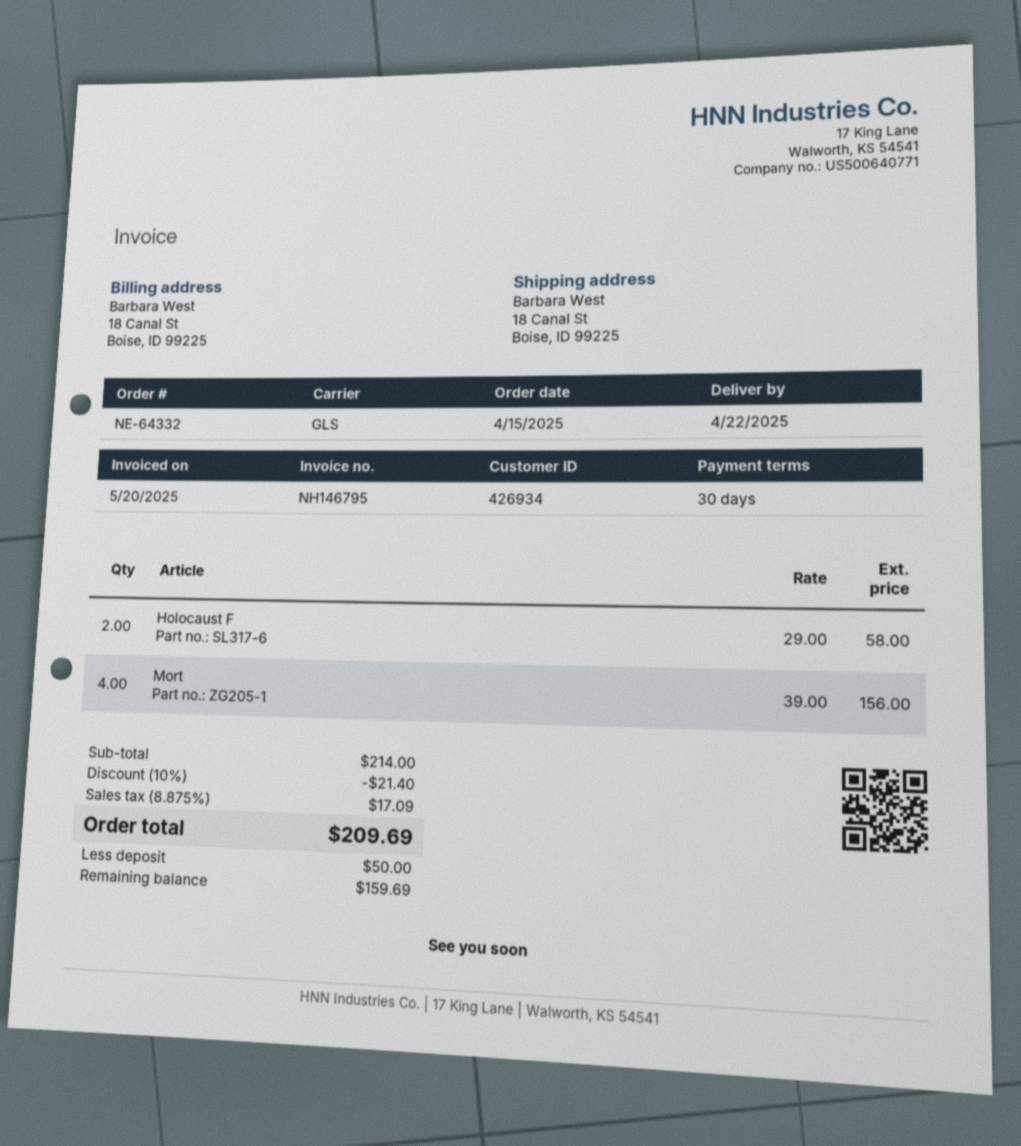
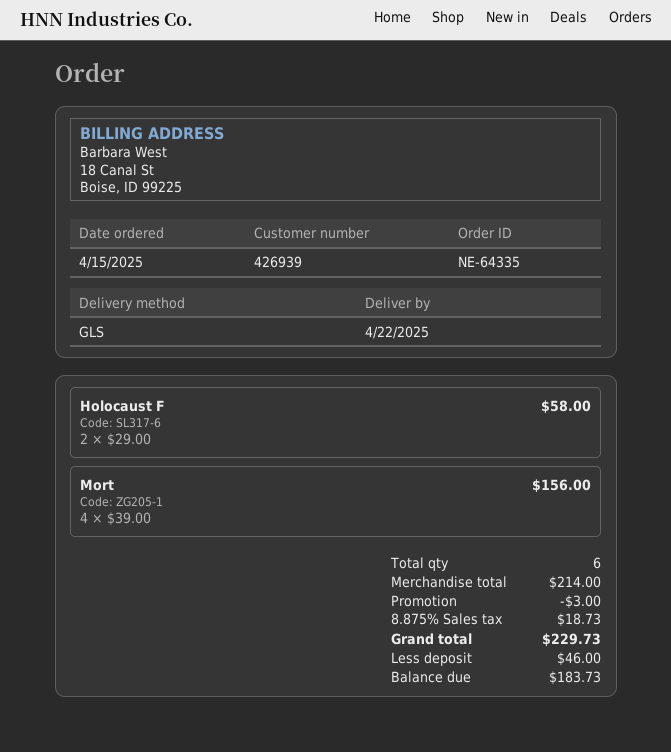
order number: NE-64332 -> NE-64335
customer number: 426934 -> 426939
discount: 21.40 -> 3.00
tax: 8.875% = 17.09 -> 8.875% = 18.73
total: 209.69 -> 229.73
deposit: 50.00 -> 46.00
balance: 159.69 -> 183.73

